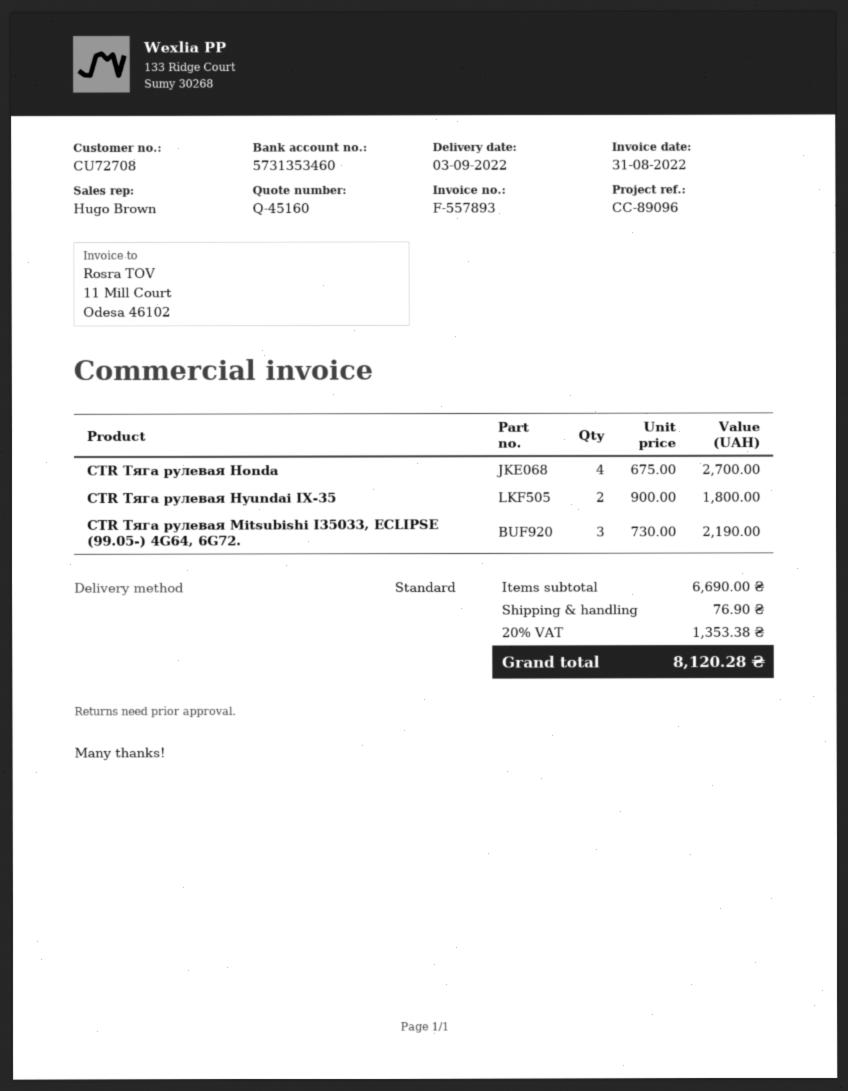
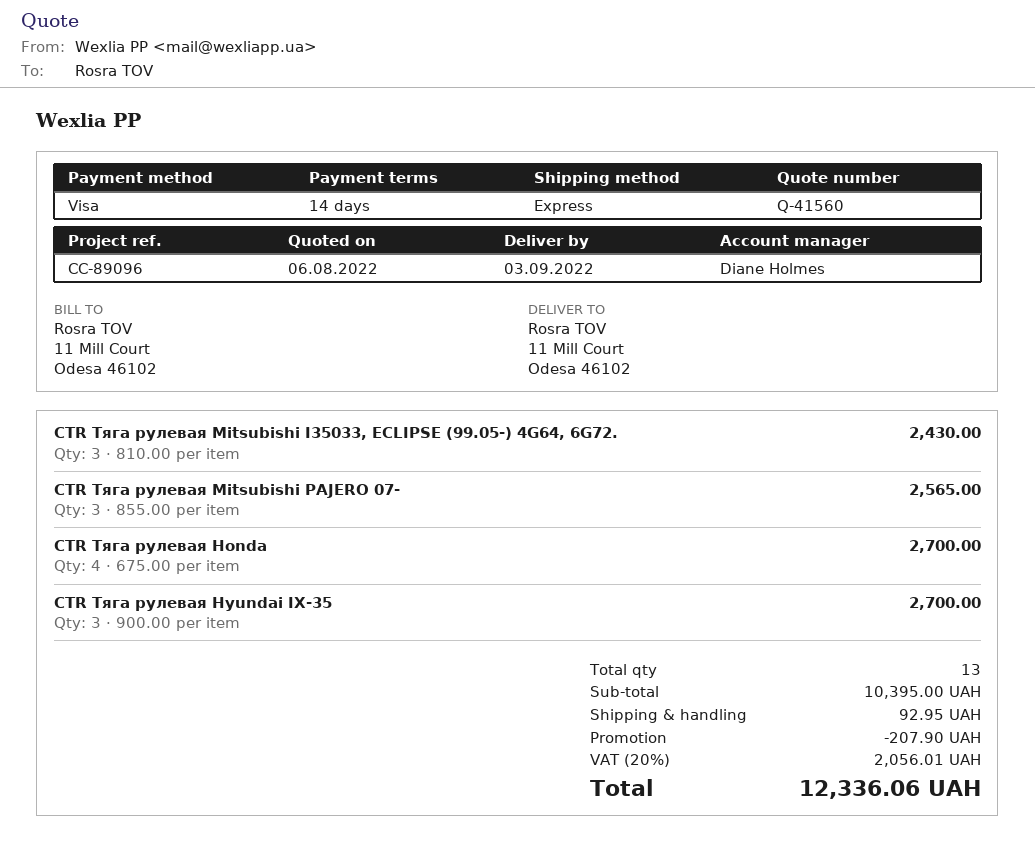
quote number: Q-45160 -> Q-41560
sales rep: Hugo Brown -> Diane Holmes
shipping method: standard -> express
CTR Тяга рулевая Hyundai IX-35: 2 x 900.00 = 1800.00 -> 3 x 900.00 = 2700.00
CTR Тяга рулевая Mitsubishi I35033, ECLIPSE (99.05-) 4G64, 6G72.: 3 x 730.00 = 2190.00 -> 3 x 810.00 = 2430.00
CTR Тяга рулевая Mitsubishi PAJERO 07-: none -> 3 x 855.00 = 2565.00
subtotal: 6690.00 -> 10395.00
discount: none -> 207.90
shipping: 76.90 -> 92.95
tax: 20% = 1353.38 -> 20% = 2056.01
total: 8120.28 -> 12336.06

